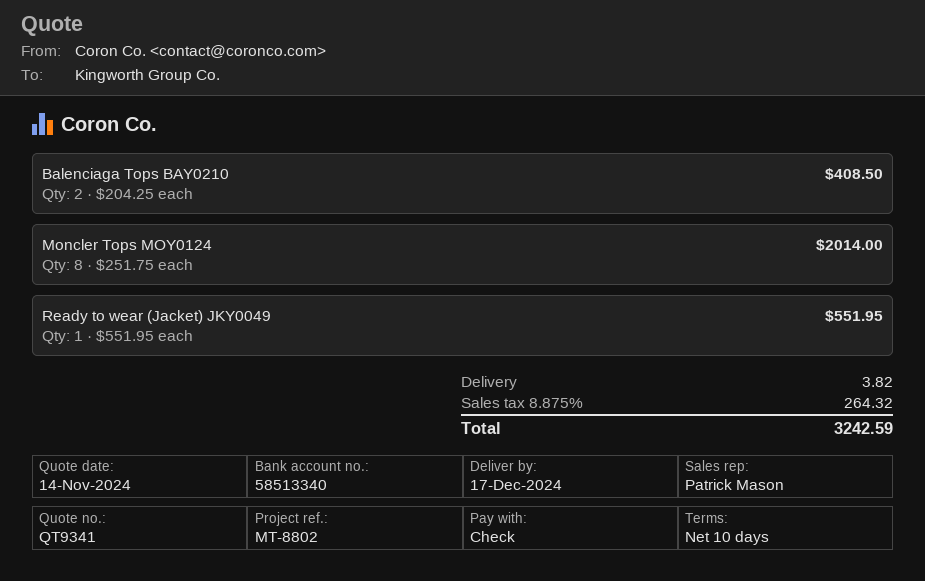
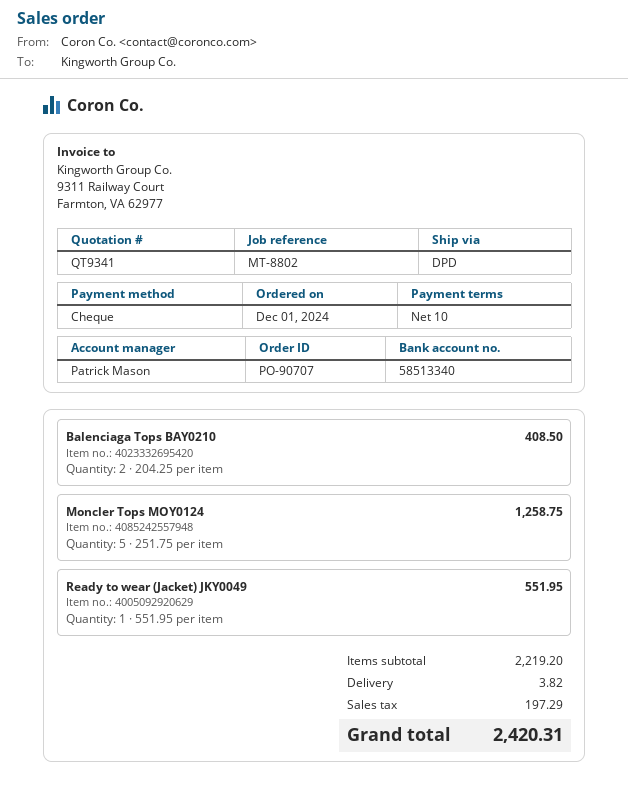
Moncler Tops MOY0124: 8 x 251.75 = 2014.00 -> 5 x 251.75 = 1258.75
tax: 264.32 -> 197.29
total: 3242.59 -> 2420.31

